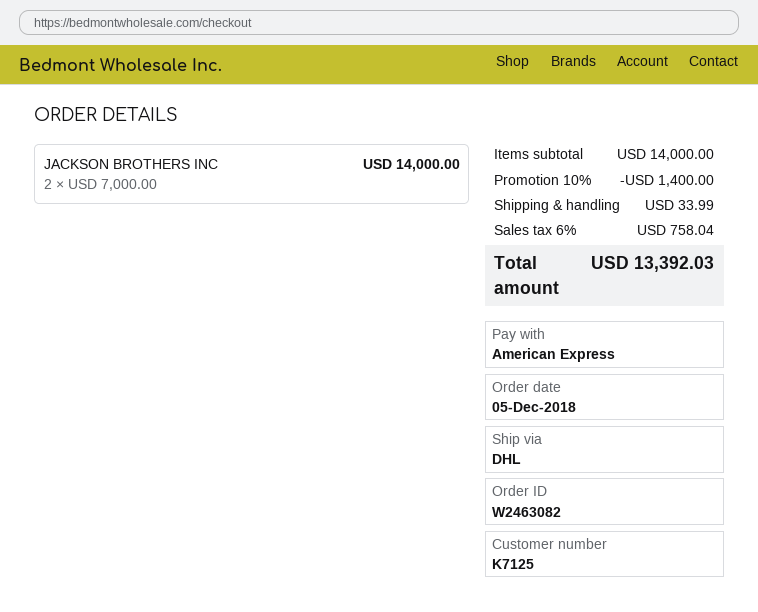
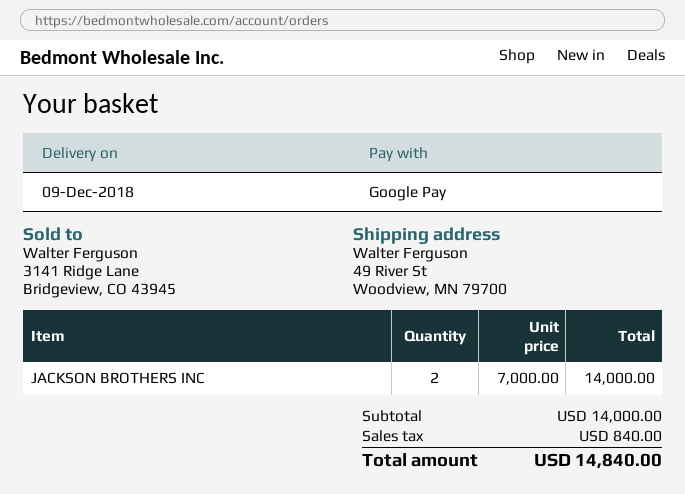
payment method: American Express -> Google Pay
discount: 10% = 1400.00 -> none
shipping: 33.99 -> none
tax: 758.04 -> 840.00
total: 13392.03 -> 14840.00

